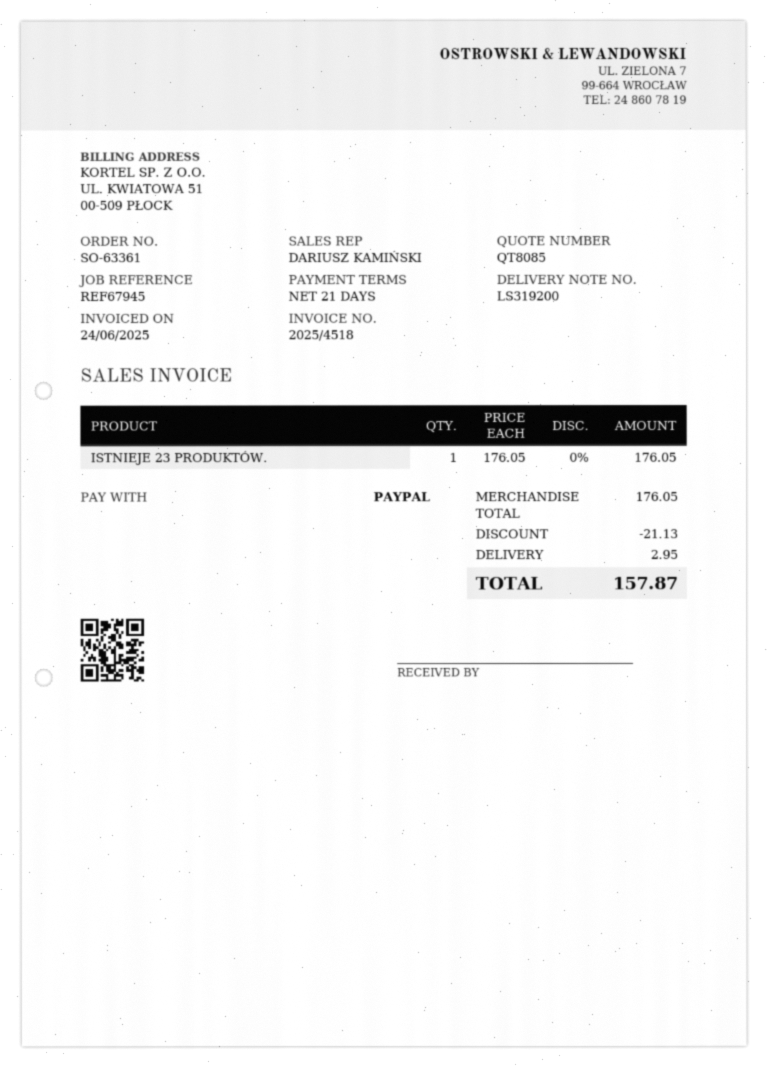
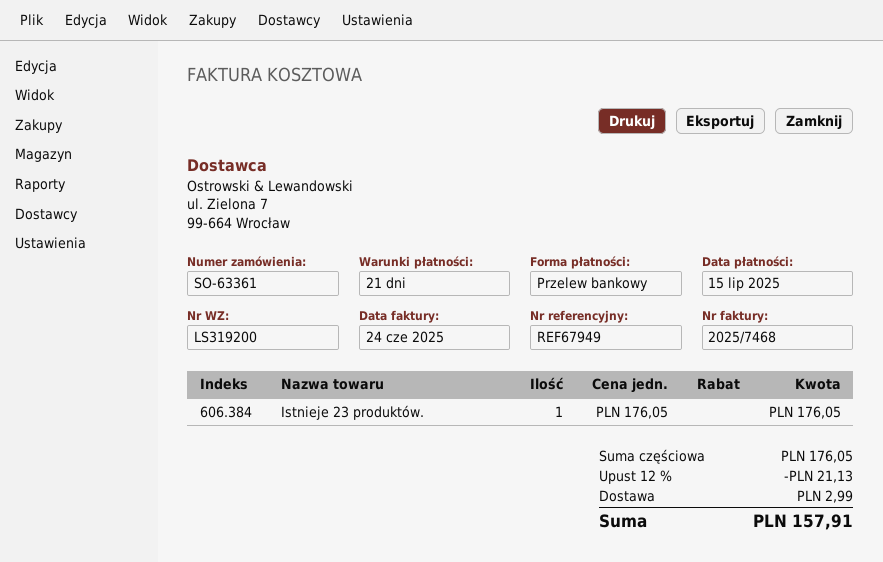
invoice number: 2025/4518 -> 2025/7468
reference: REF67945 -> REF67949
payment method: PayPal -> bank transfer
shipping: 2.95 -> 2.99
total: 157.87 -> 157.91

